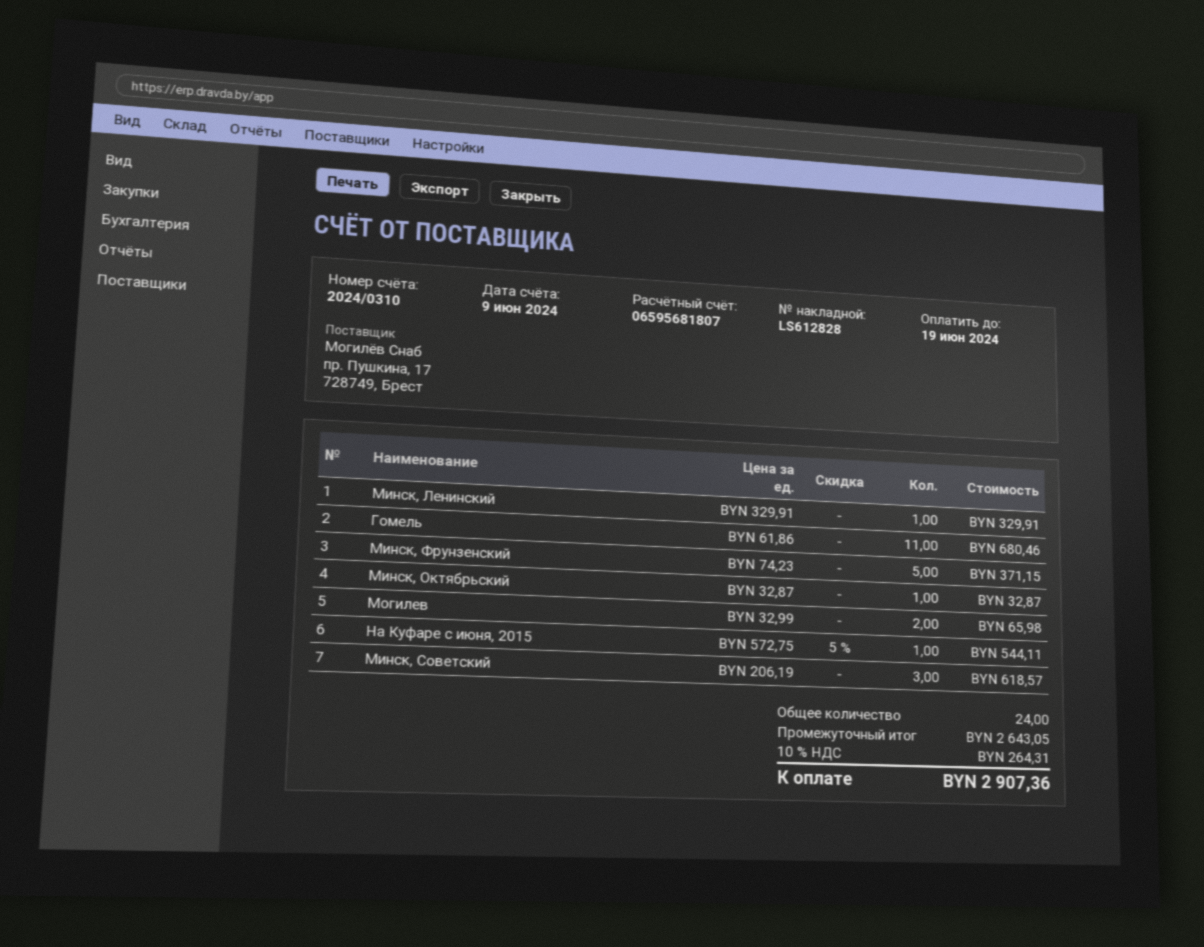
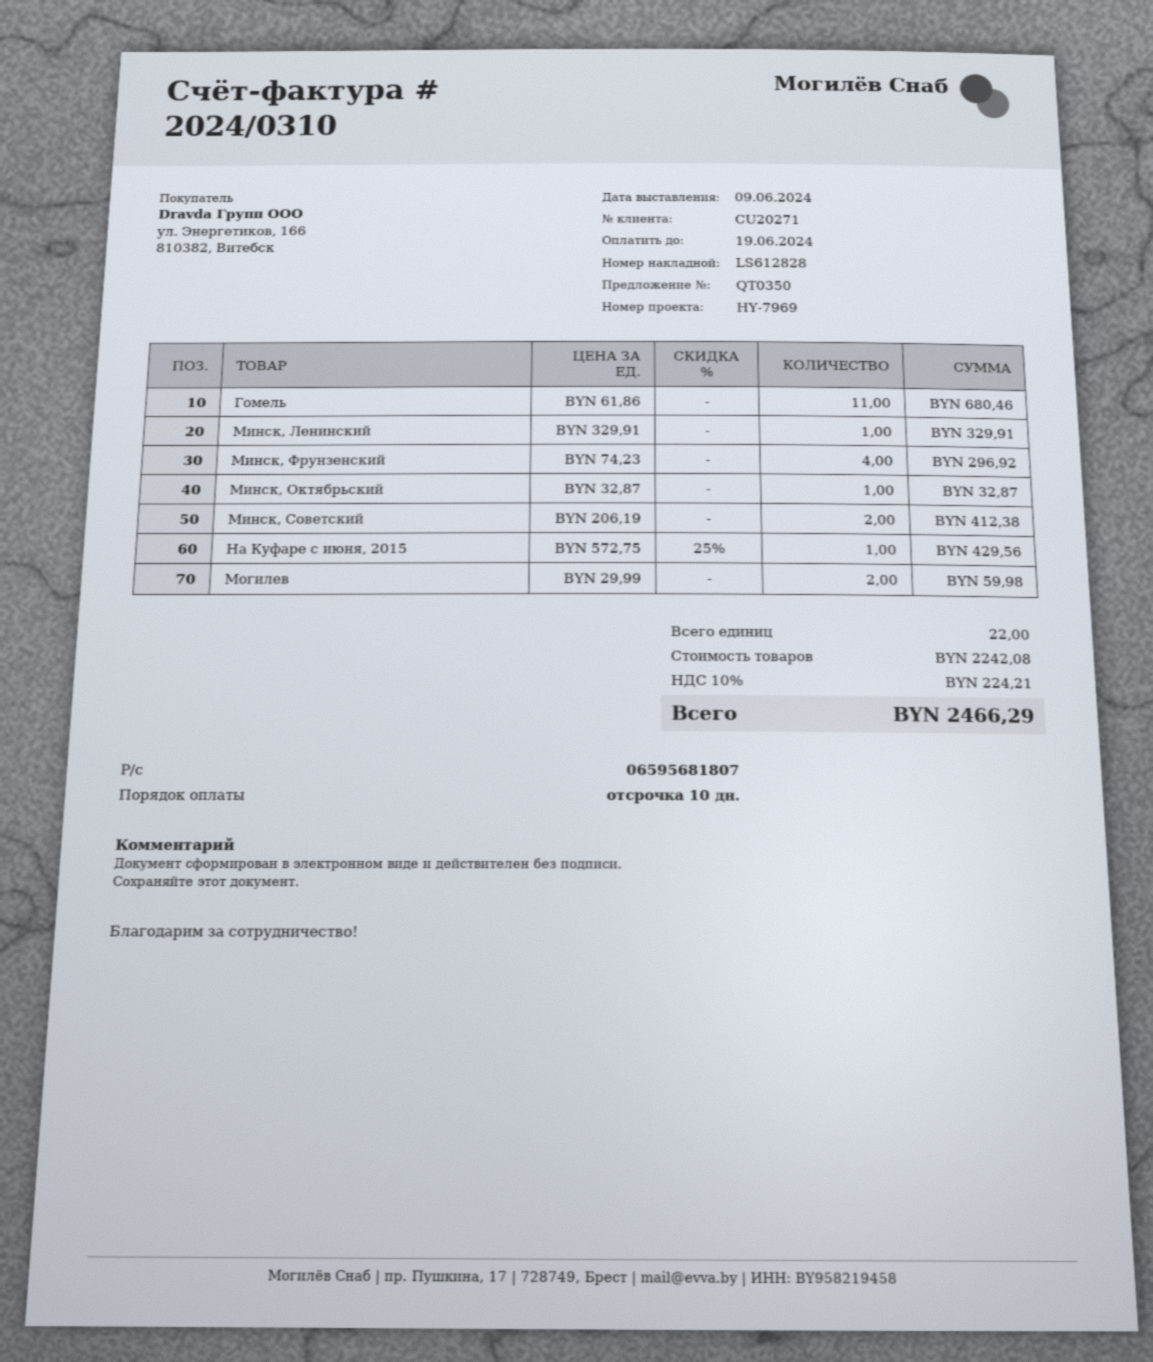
Минск, Фрунзенский: 5 x 74.23 = 371.15 -> 4 x 74.23 = 296.92
Могилев: 2 x 32.99 = 65.98 -> 2 x 29.99 = 59.98
На Куфаре с июня, 2015: 1 x 572.75 - 5% = 544.11 -> 1 x 572.75 - 25% = 429.56
Минск, Советский: 3 x 206.19 = 618.57 -> 2 x 206.19 = 412.38
total quantity: 24 -> 22
subtotal: 2643.05 -> 2242.08
tax: 10% = 264.31 -> 10% = 224.21
total: 2907.36 -> 2466.29

